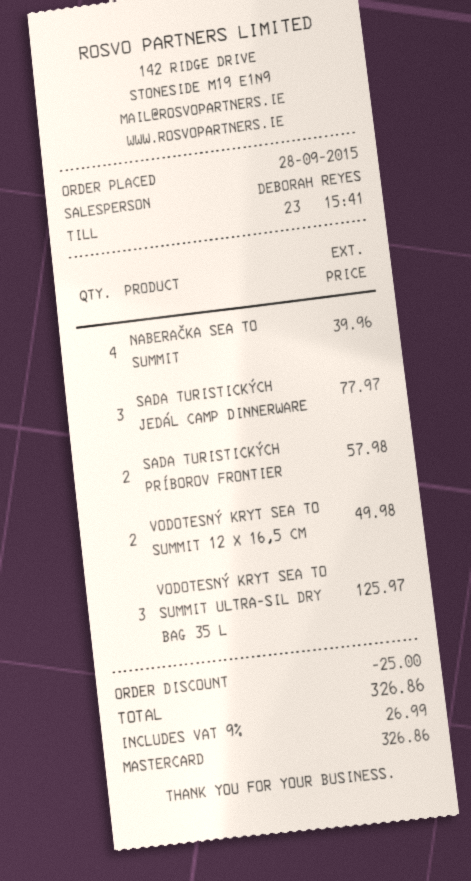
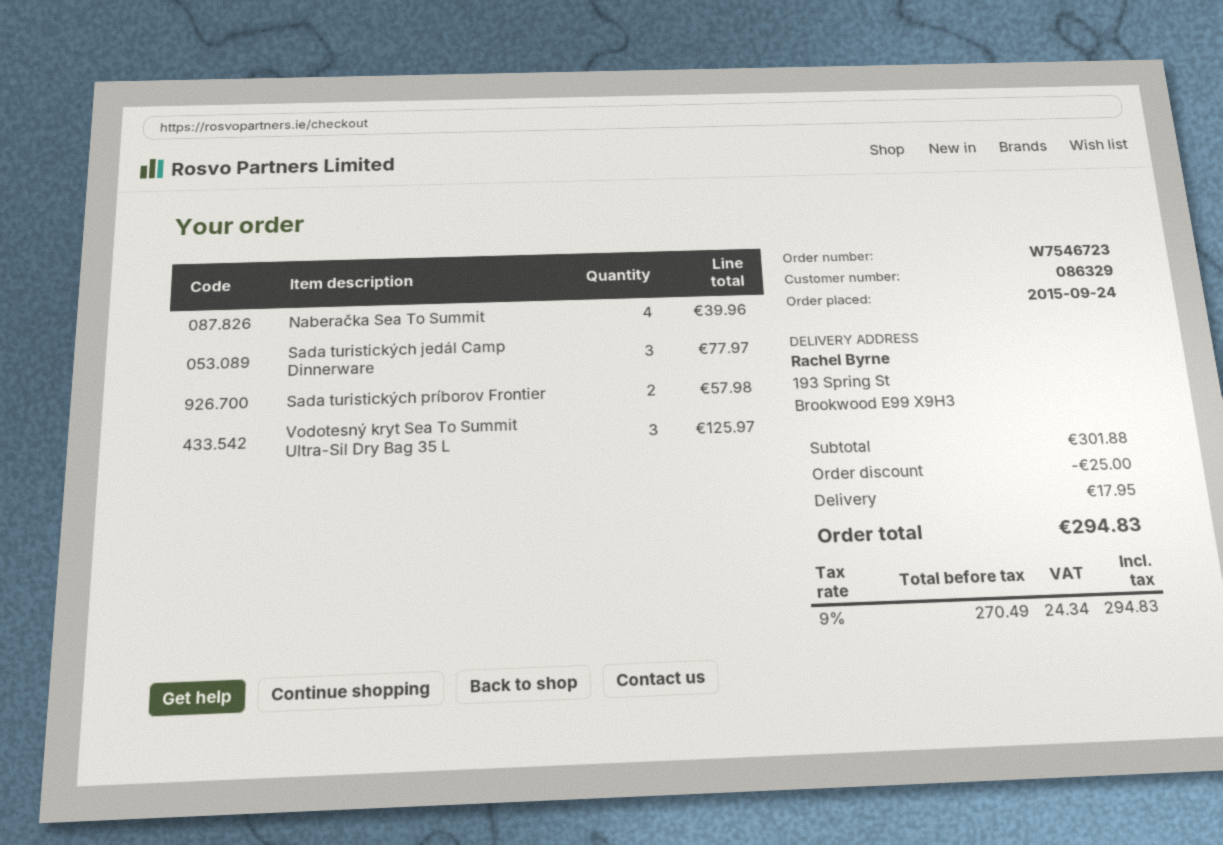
order date: 2015-09-28 -> 2015-09-24
VODOTESNÝ KRYT SEA TO SUMMIT 12 X 16,5 CM: 2 for 49.98 -> none
shipping: none -> 17.95
tax: 9% = 26.99 -> 9% = 24.34
total: 326.86 -> 294.83

